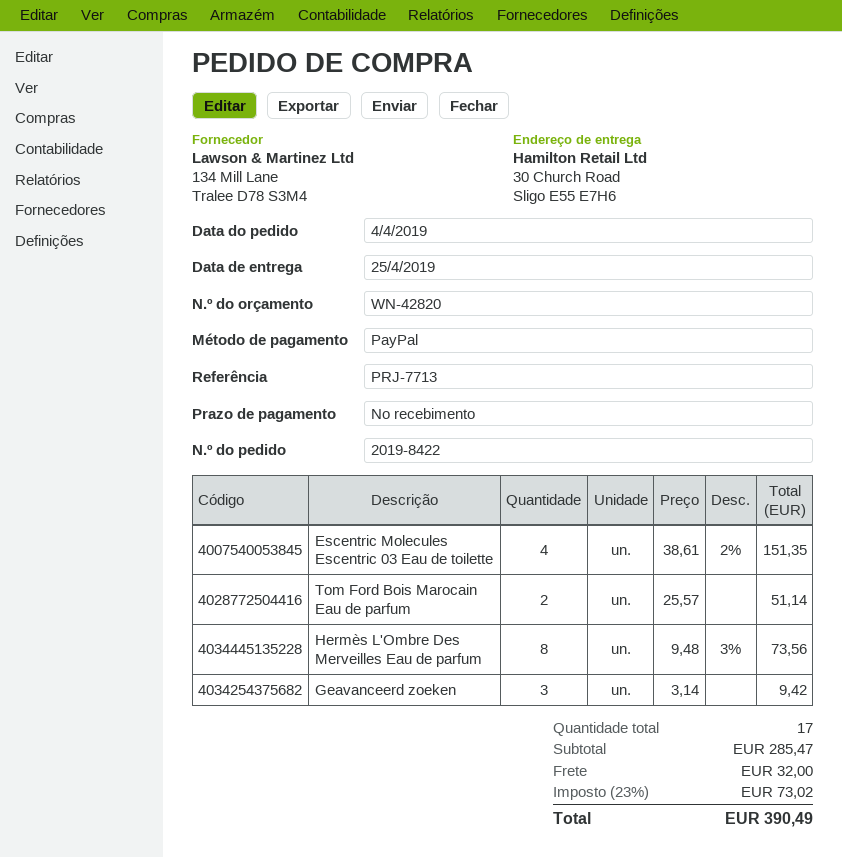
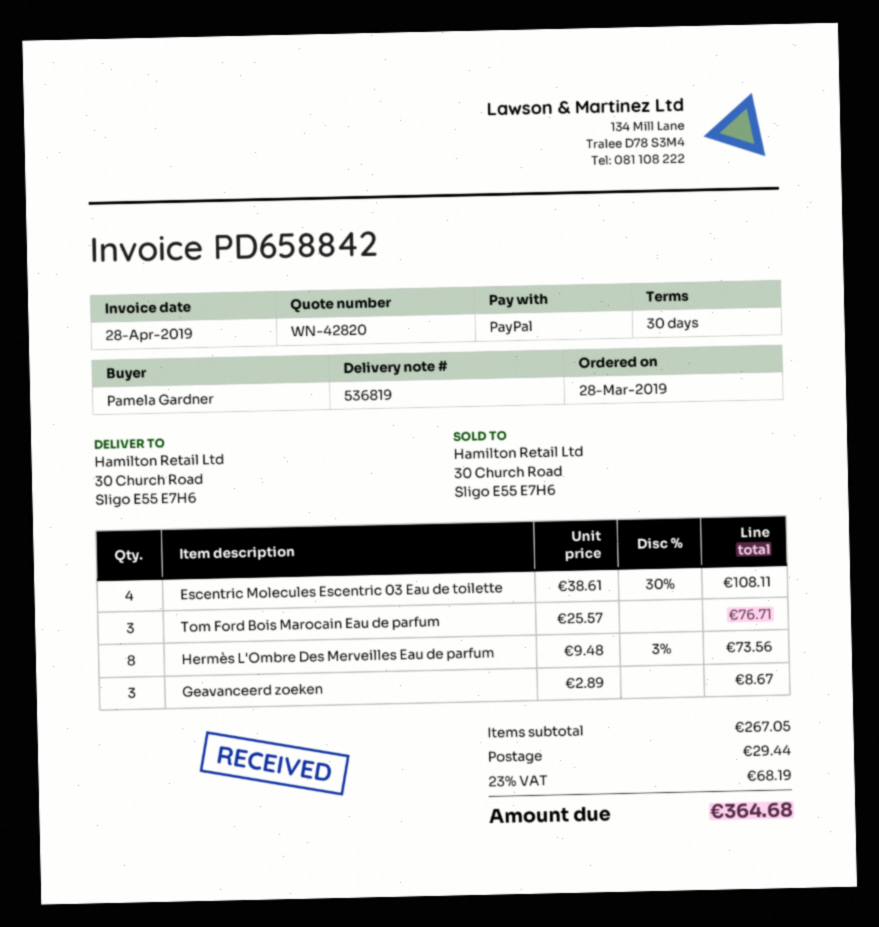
order date: 2019-04-04 -> 2019-03-28
payment terms: on receipt -> 30 days
Escentric Molecules Escentric 03 Eau de toilette: 4 x 38.61 - 2% = 151.35 -> 4 x 38.61 - 30% = 108.11
Tom Ford Bois Marocain Eau de parfum: 2 x 25.57 = 51.14 -> 3 x 25.57 = 76.71
Geavanceerd zoeken: 3 x 3.14 = 9.42 -> 3 x 2.89 = 8.67
subtotal: 285.47 -> 267.05
shipping: 32.00 -> 29.44
tax: 23% = 73.02 -> 23% = 68.19
total: 390.49 -> 364.68

